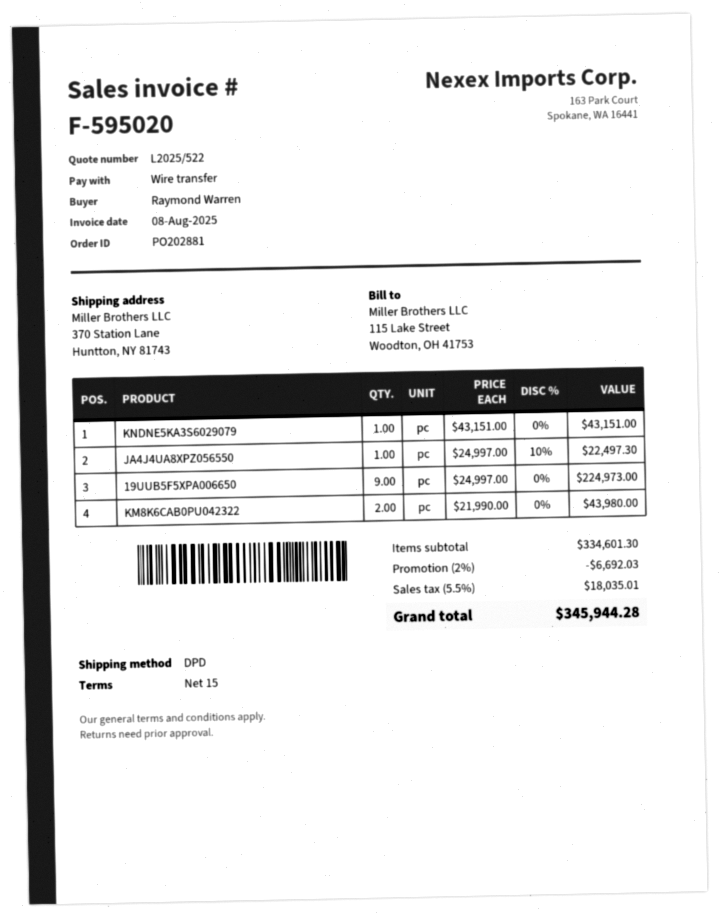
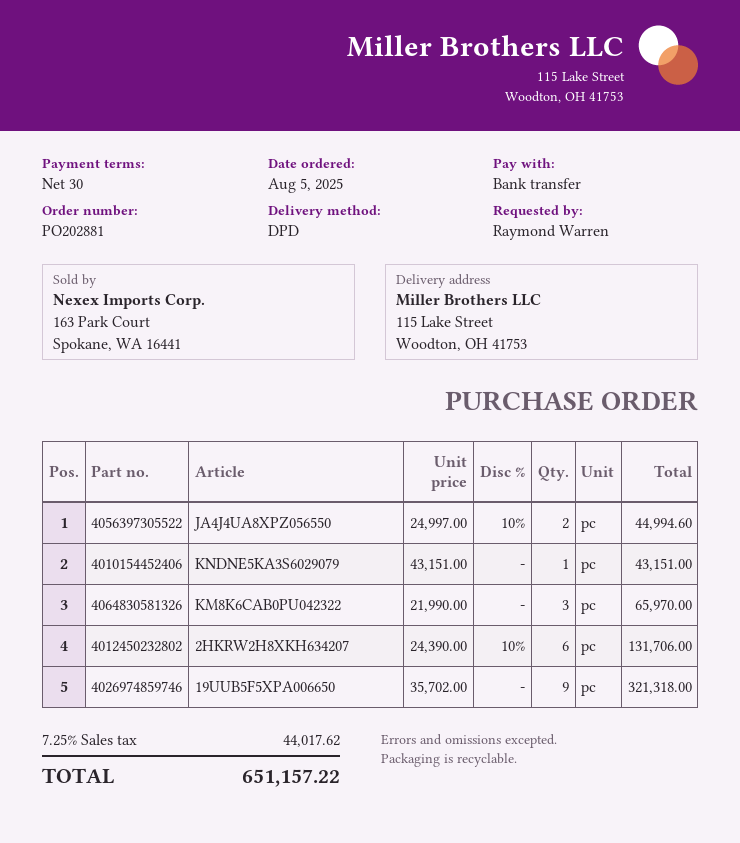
payment terms: 15 days -> 30 days
ship to: 370 Station Lane, Huntton, NY 81743 -> 115 Lake Street, Woodton, OH 41753
JA4J4UA8XPZ056550: 1 x 24997.00 - 10% = 22497.30 -> 2 x 24997.00 - 10% = 44994.60
19UUB5F5XPA006650: 9 x 24997.00 = 224973.00 -> 9 x 35702.00 = 321318.00
KM8K6CAB0PU042322: 2 x 21990.00 = 43980.00 -> 3 x 21990.00 = 65970.00
2HKRW2H8XKH634207: none -> 6 x 24390.00 - 10% = 131706.00
discount: 2% = 6692.03 -> none
tax: 5.5% = 18035.01 -> 7.25% = 44017.62
total: 345944.28 -> 651157.22

